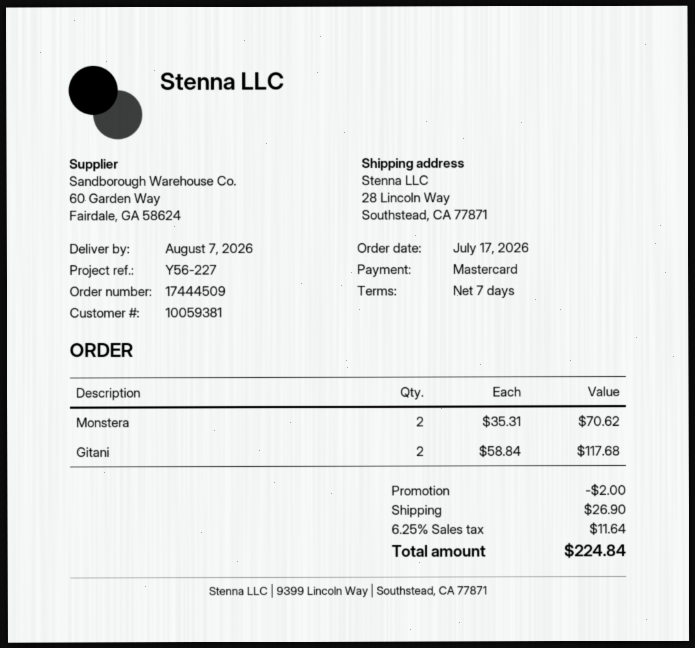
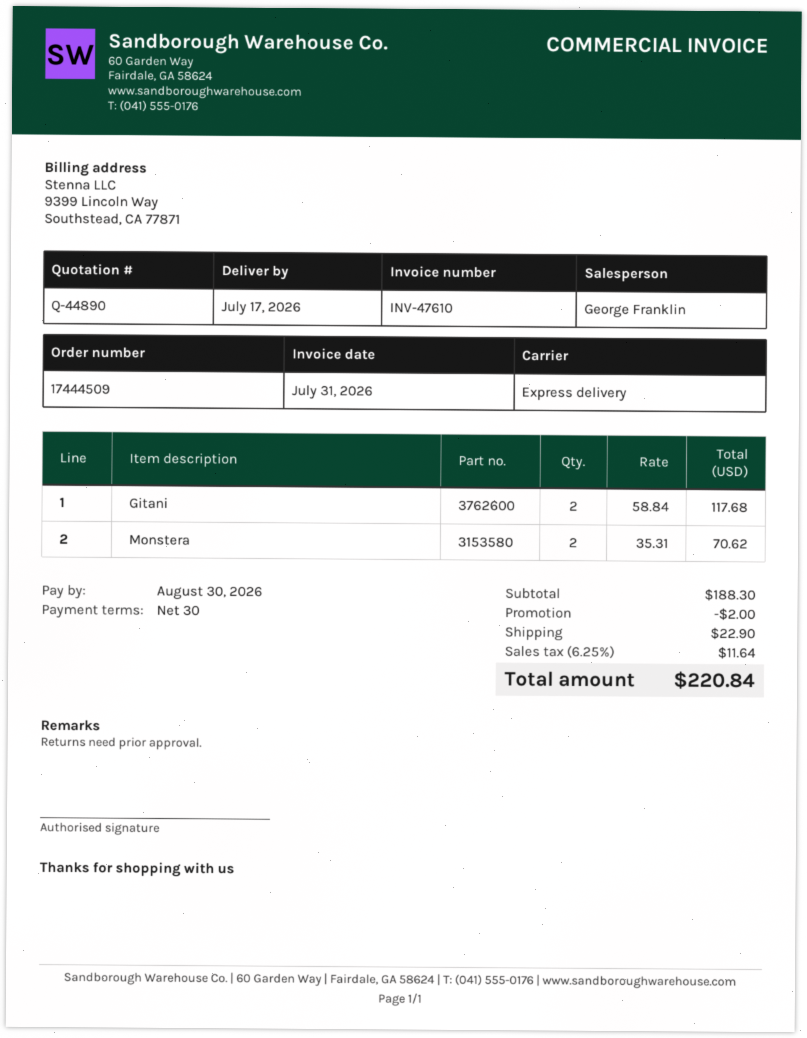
delivery date: 2026-08-07 -> 2026-07-17
payment terms: 7 days -> 30 days
shipping: 26.90 -> 22.90
total: 224.84 -> 220.84

